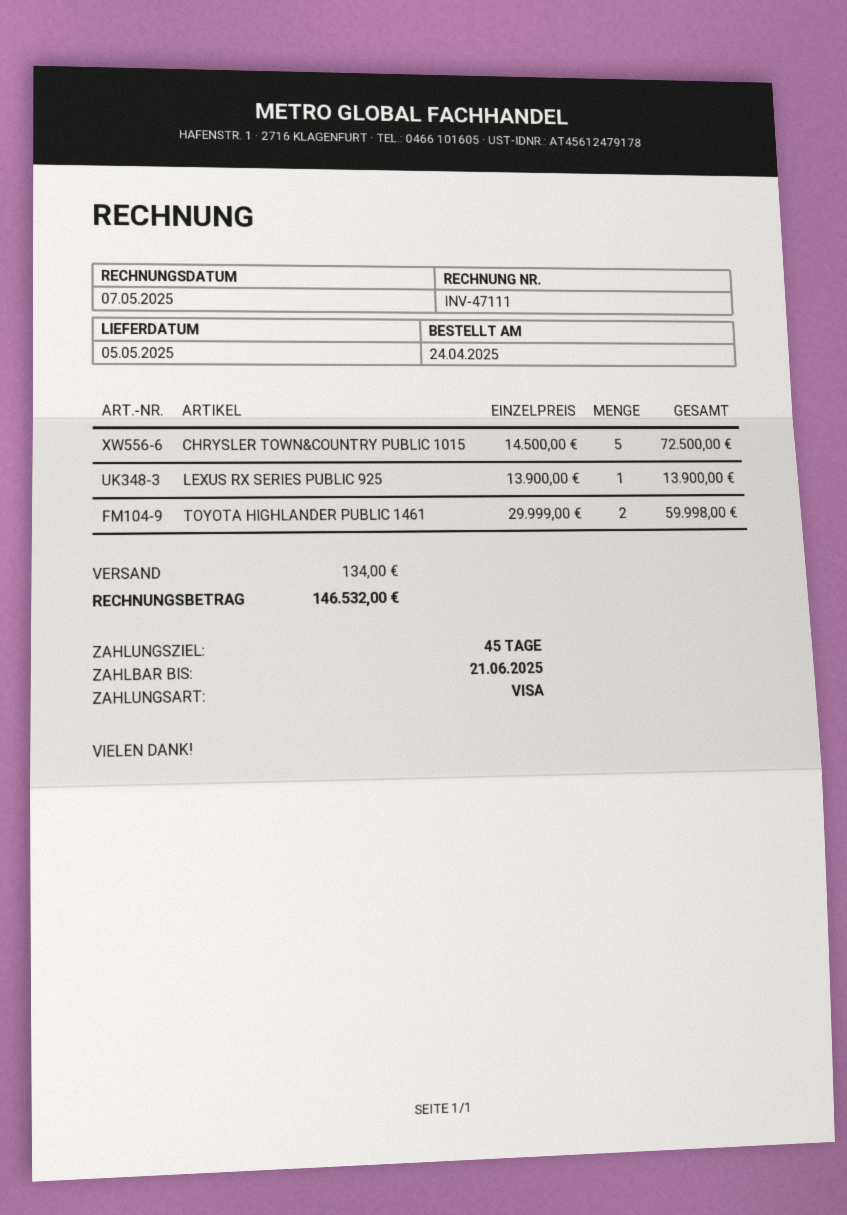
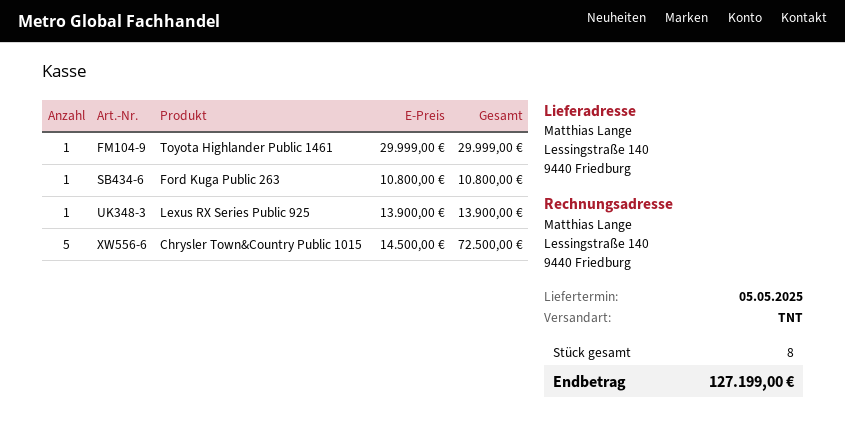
TOYOTA HIGHLANDER PUBLIC 1461: 2 x 29999.00 = 59998.00 -> 1 x 29999.00 = 29999.00
Ford Kuga Public 263: none -> 1 x 10800.00 = 10800.00
shipping: 134.00 -> none
total: 146532.00 -> 127199.00

